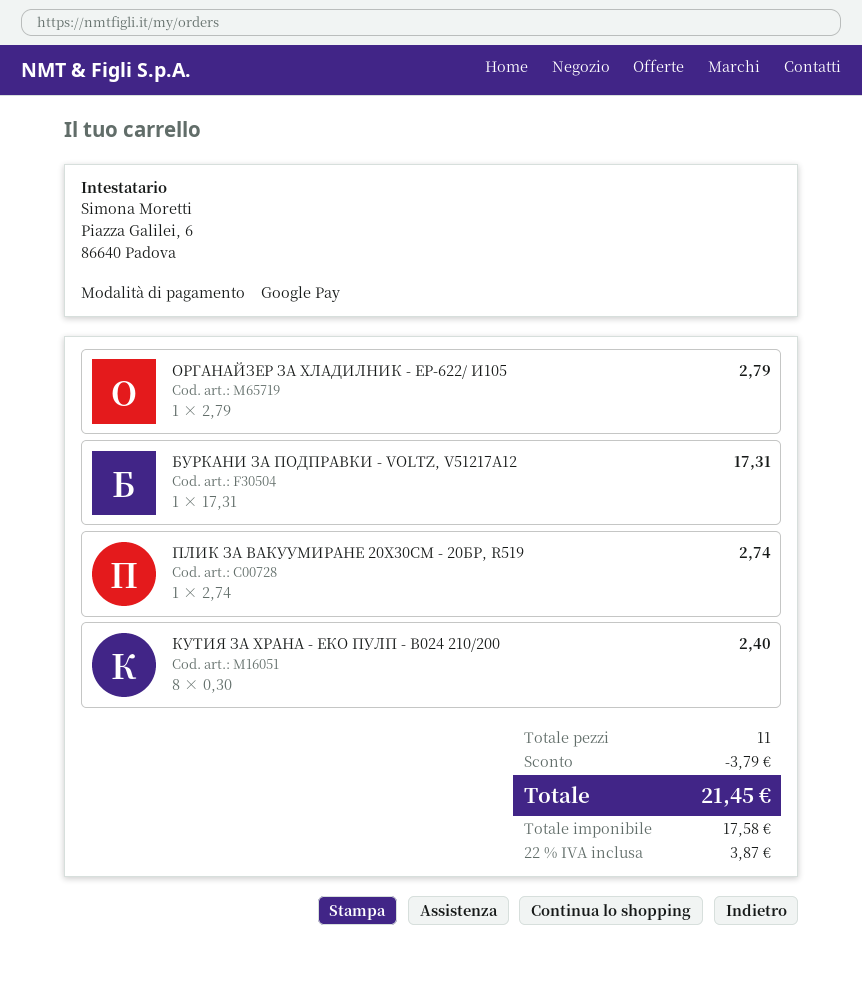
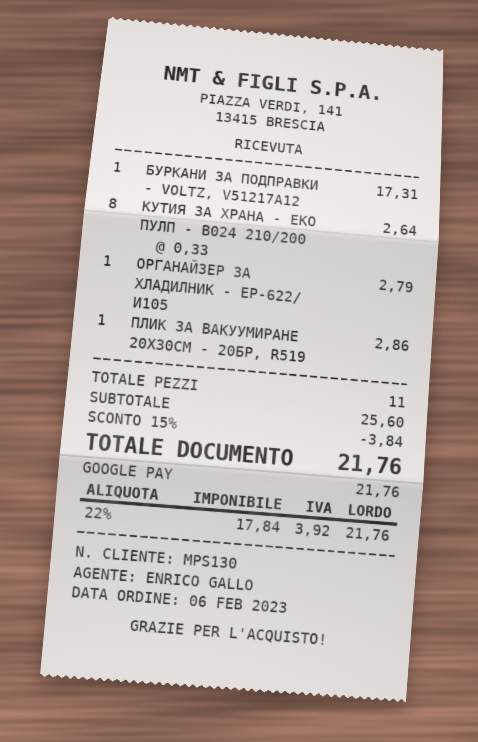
ПЛИК ЗА ВАКУУМИРАНЕ 20Х30СМ - 20БР, R519: 1 x 2.74 = 2.74 -> 1 x 2.86 = 2.86
КУТИЯ ЗА ХРАНА - ЕКО ПУЛП - В024 210/200: 8 x 0.30 = 2.40 -> 8 x 0.33 = 2.64
discount: 3.79 -> 3.84
net: 17.58 -> 17.84
tax: 22% = 3.87 -> 22% = 3.92
total: 21.45 -> 21.76

